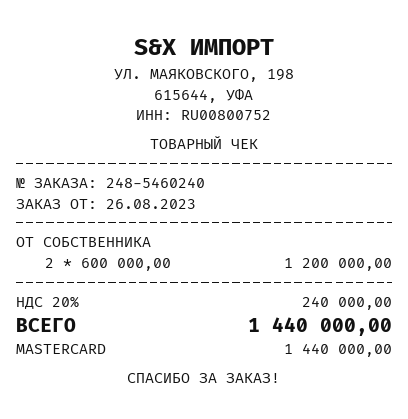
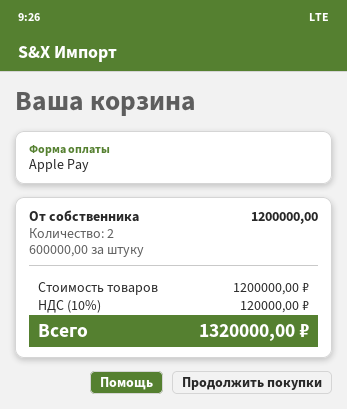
payment method: Mastercard -> Apple Pay
tax: 20% = 240000.00 -> 10% = 120000.00
total: 1440000.00 -> 1320000.00

